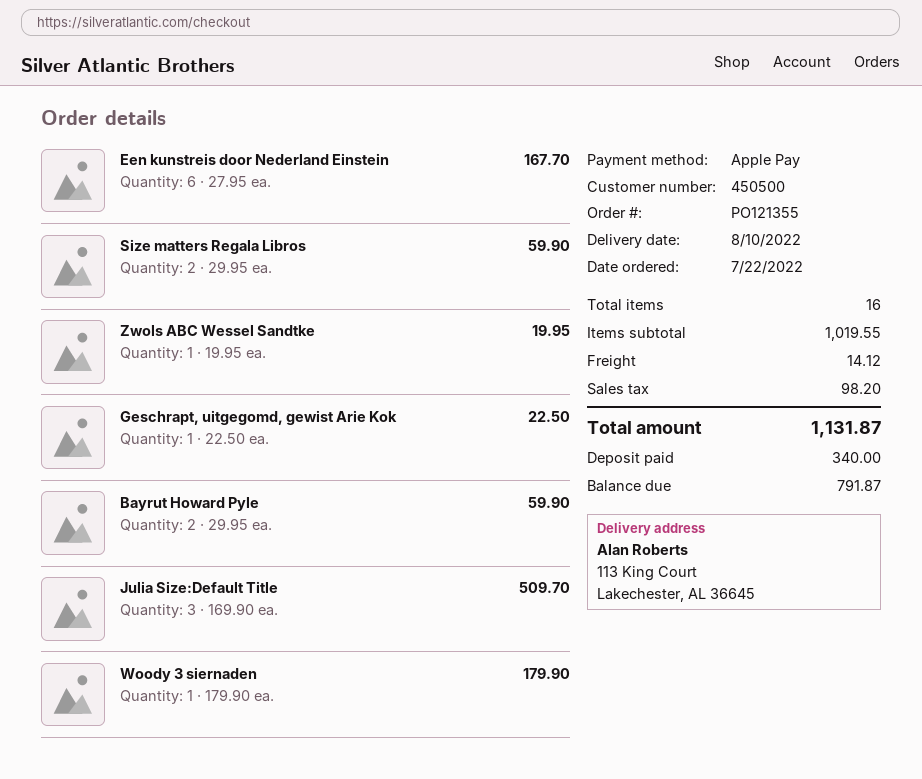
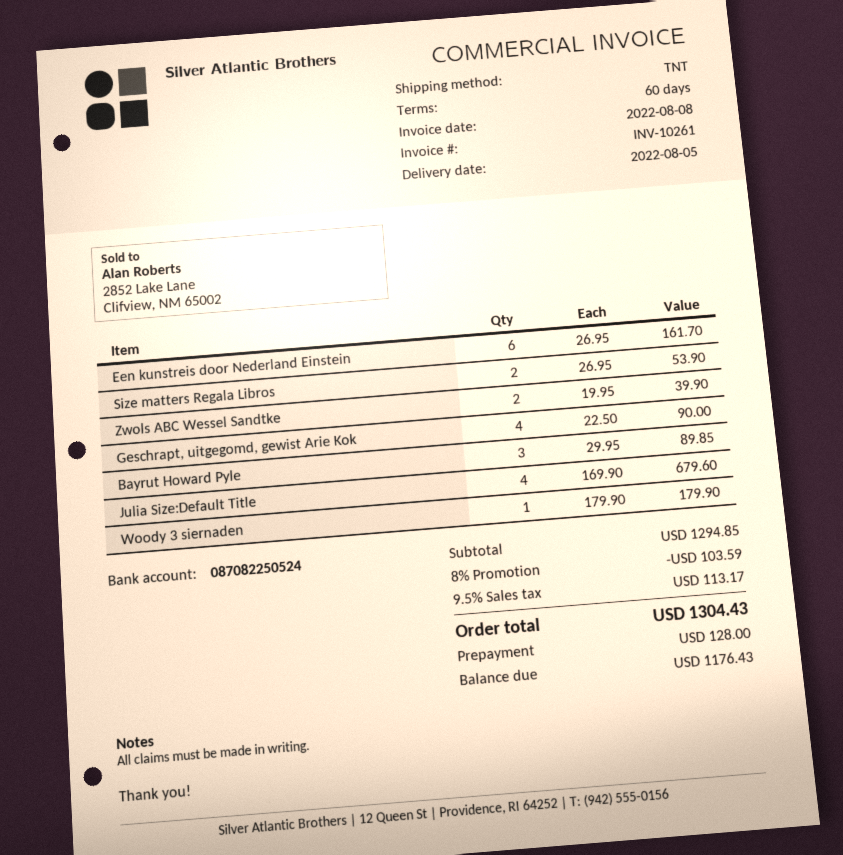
delivery date: 2022-08-10 -> 2022-08-05
Een kunstreis door Nederland Einstein: 6 x 27.95 = 167.70 -> 6 x 26.95 = 161.70
Size matters Regala Libros: 2 x 29.95 = 59.90 -> 2 x 26.95 = 53.90
Zwols ABC Wessel Sandtke: 1 x 19.95 = 19.95 -> 2 x 19.95 = 39.90
Geschrapt, uitgegomd, gewist Arie Kok: 1 x 22.50 = 22.50 -> 4 x 22.50 = 90.00
Bayrut Howard Pyle: 2 x 29.95 = 59.90 -> 3 x 29.95 = 89.85
Julia Size:Default Title: 3 x 169.90 = 509.70 -> 4 x 169.90 = 679.60
subtotal: 1019.55 -> 1294.85
discount: none -> 8% = 103.59
shipping: 14.12 -> none
tax: 98.20 -> 113.17
total: 1131.87 -> 1304.43
deposit: 340.00 -> 128.00
balance: 791.87 -> 1176.43

